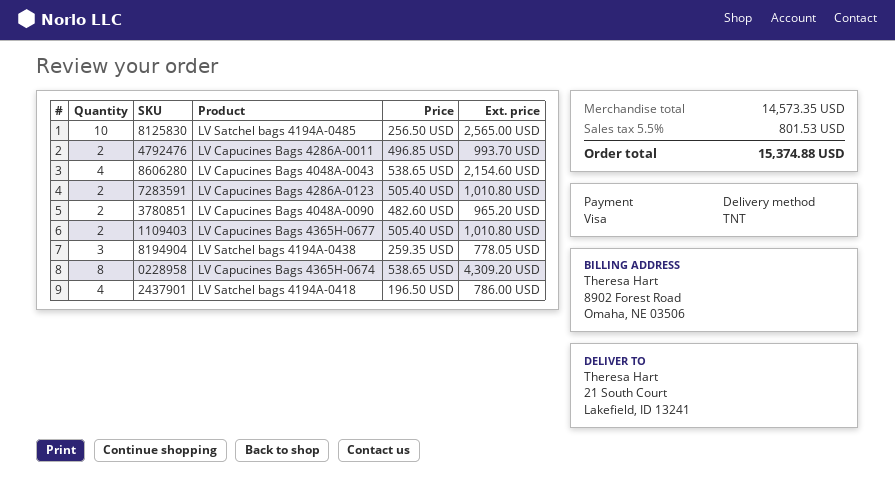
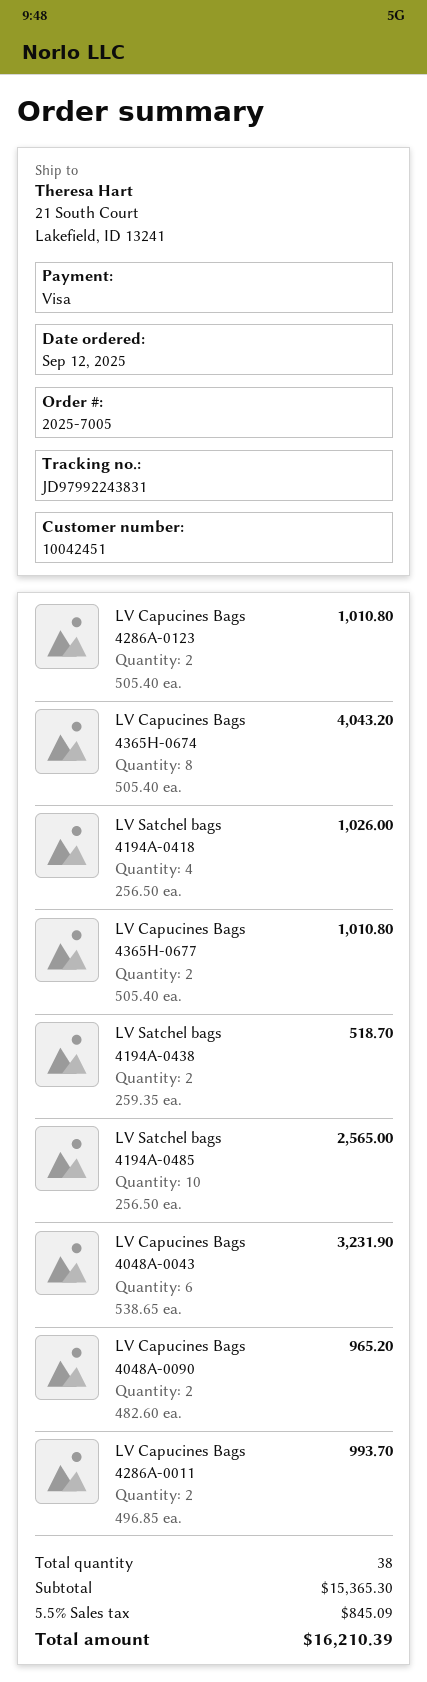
LV Capucines Bags 4048A-0043: 4 x 538.65 = 2154.60 -> 6 x 538.65 = 3231.90
LV Satchel bags 4194A-0438: 3 x 259.35 = 778.05 -> 2 x 259.35 = 518.70
LV Capucines Bags 4365H-0674: 8 x 538.65 = 4309.20 -> 8 x 505.40 = 4043.20
LV Satchel bags 4194A-0418: 4 x 196.50 = 786.00 -> 4 x 256.50 = 1026.00
subtotal: 14573.35 -> 15365.30
tax: 5.5% = 801.53 -> 5.5% = 845.09
total: 15374.88 -> 16210.39

